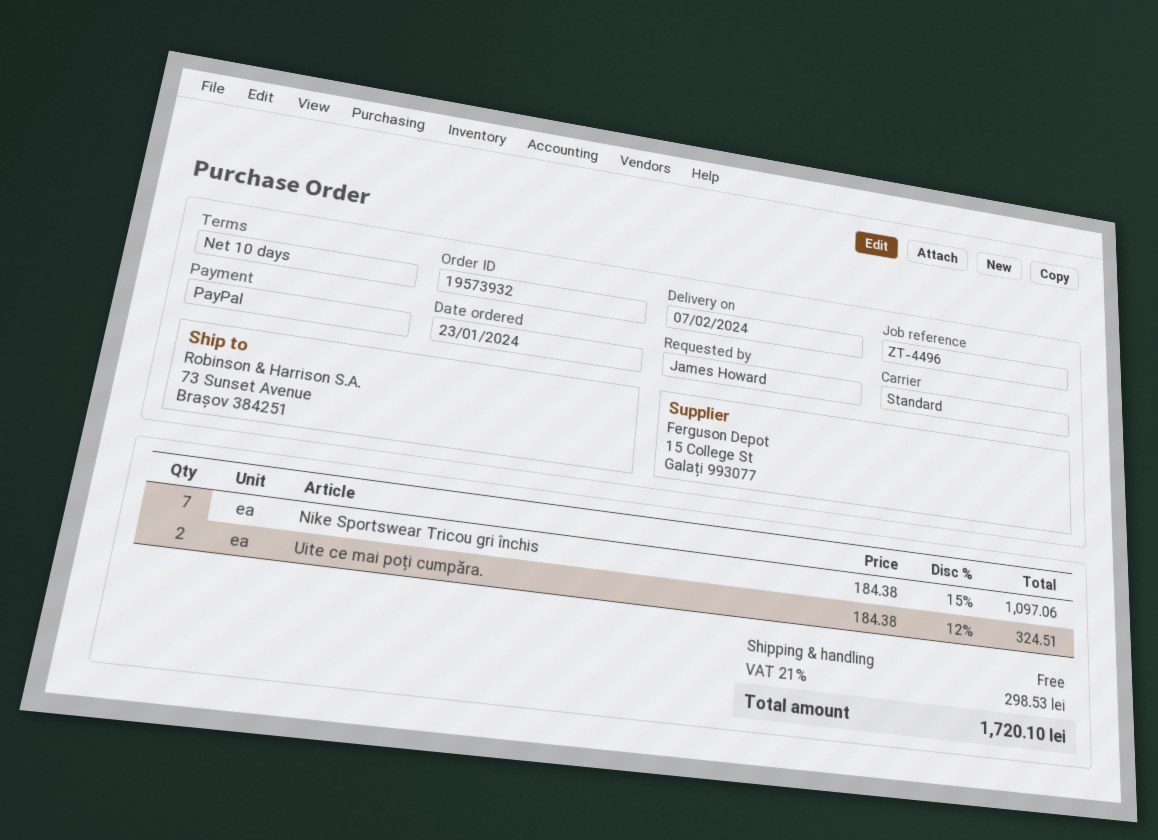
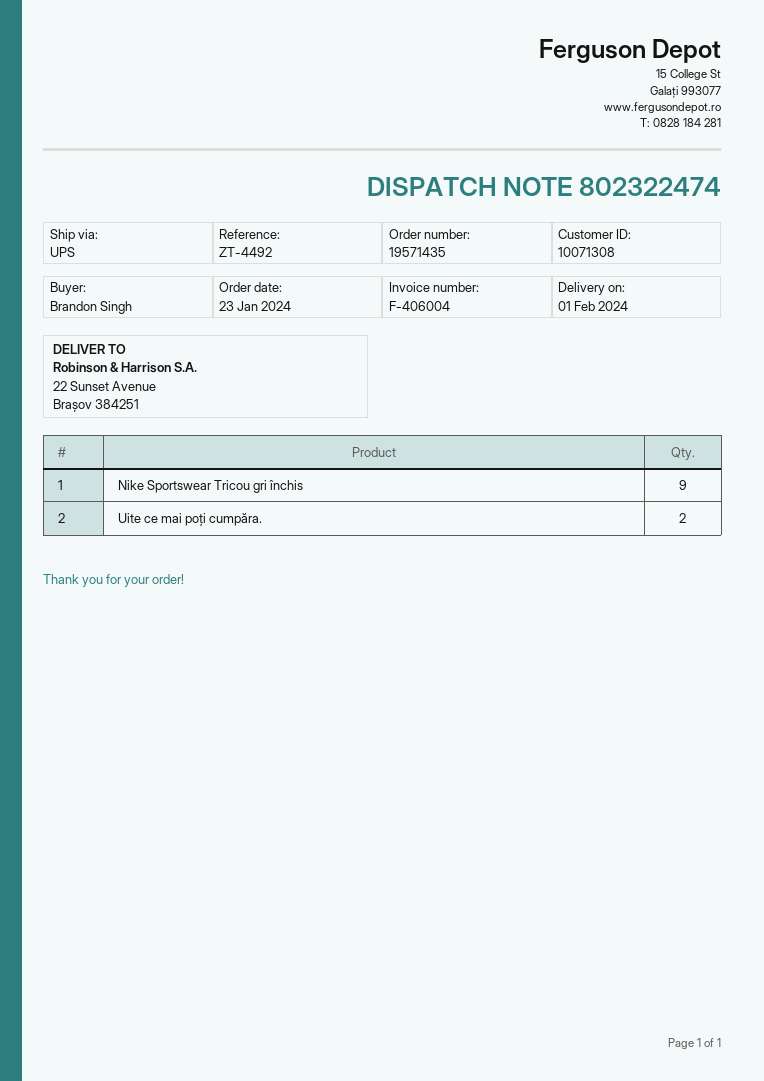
order number: 19573932 -> 19571435
delivery date: 2024-02-07 -> 2024-02-01
reference: ZT-4496 -> ZT-4492
ordered by: James Howard -> Brandon Singh
shipping method: standard -> UPS
ship to: 73 Sunset Avenue, Brașov 384251 -> 22 Sunset Avenue, Brașov 384251
Nike Sportswear Tricou gri închis: 7 -> 9

